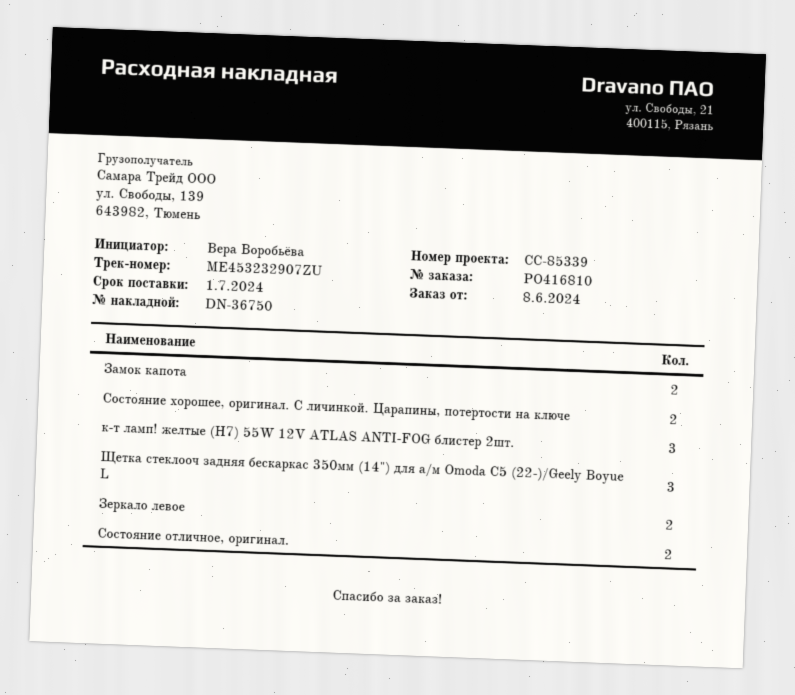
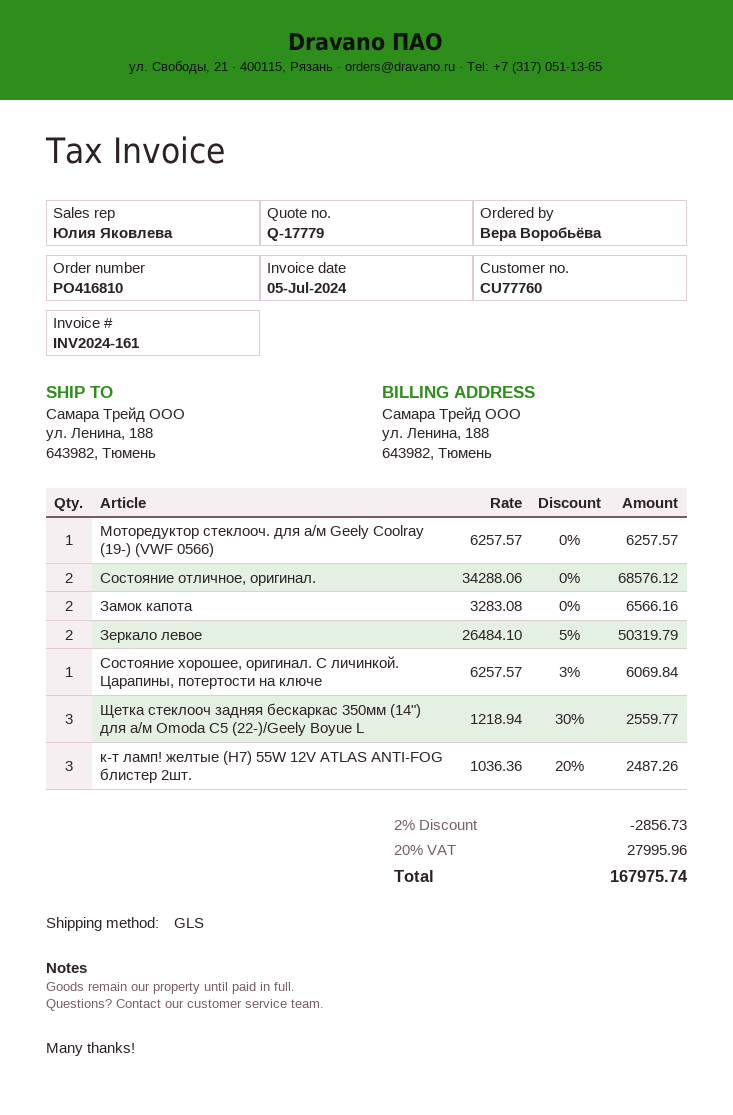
ship to: ул. Свободы, 139, 643982, Тюмень -> ул. Ленина, 188, 643982, Тюмень
Состояние хорошее, оригинал. С личинкой. Царапины, потертости на ключе: 2 -> 1
Моторедуктор стеклооч. для а/м Geely Coolray (19-) (VWF 0566): none -> 1

